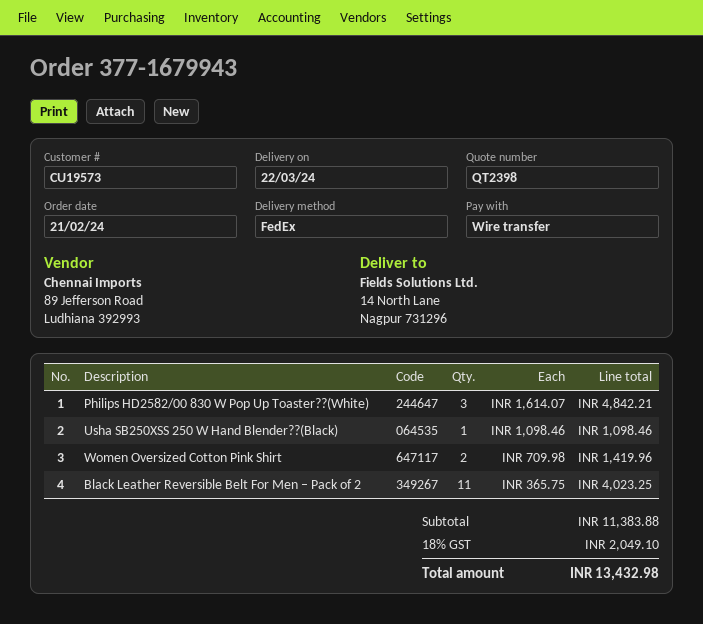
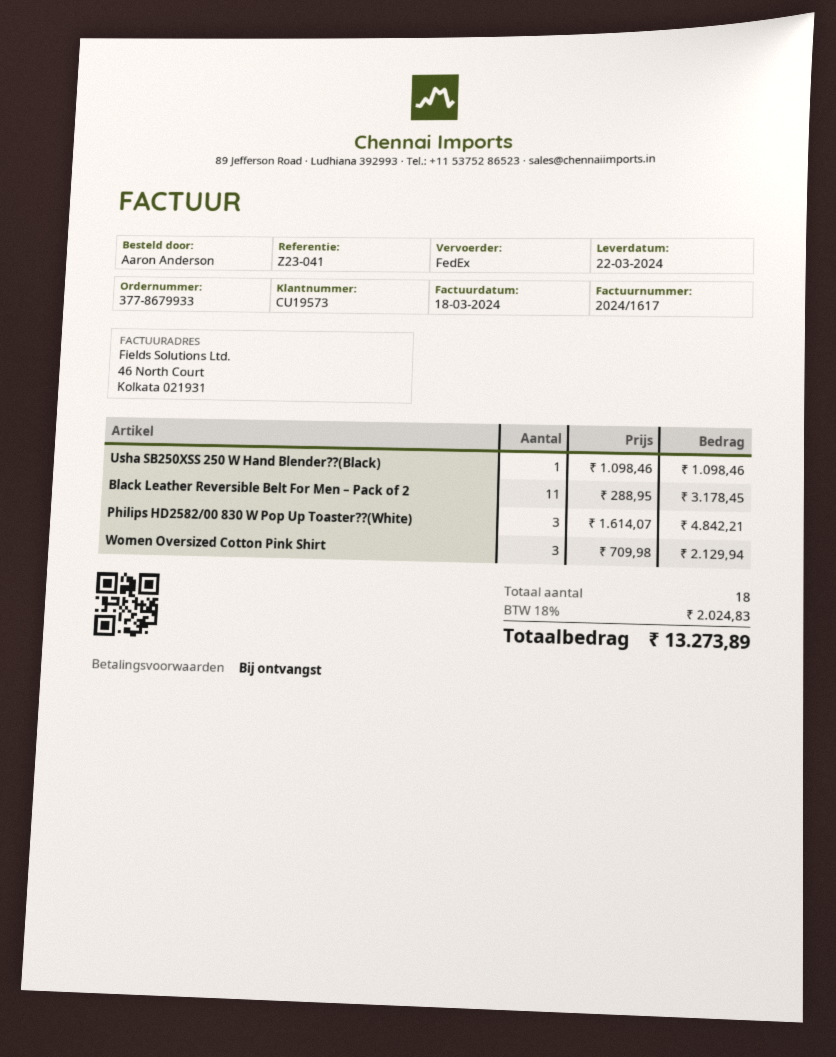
order number: 377-1679943 -> 377-8679933
Women Oversized Cotton Pink Shirt: 2 x 709.98 = 1419.96 -> 3 x 709.98 = 2129.94
Black Leather Reversible Belt For Men – Pack of 2: 11 x 365.75 = 4023.25 -> 11 x 288.95 = 3178.45
tax: 18% = 2049.10 -> 18% = 2024.83
total: 13432.98 -> 13273.89

